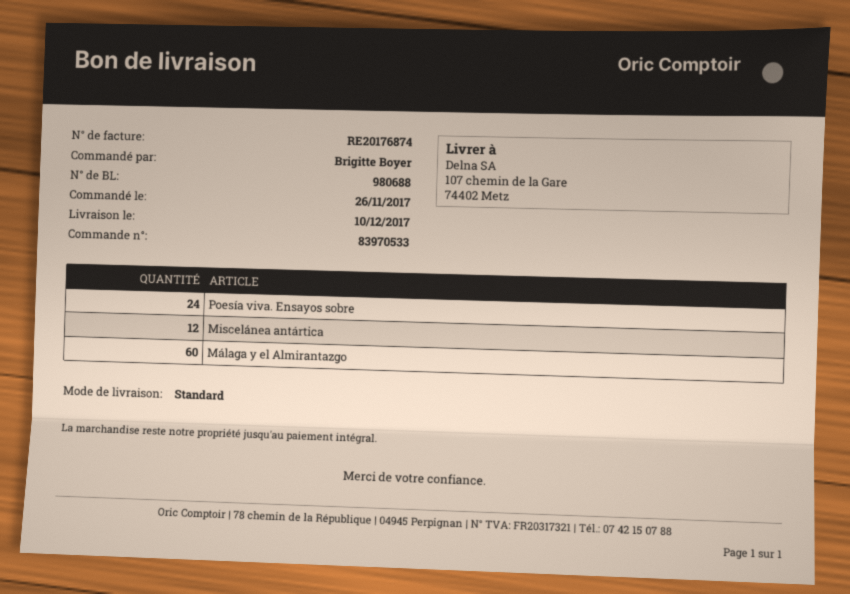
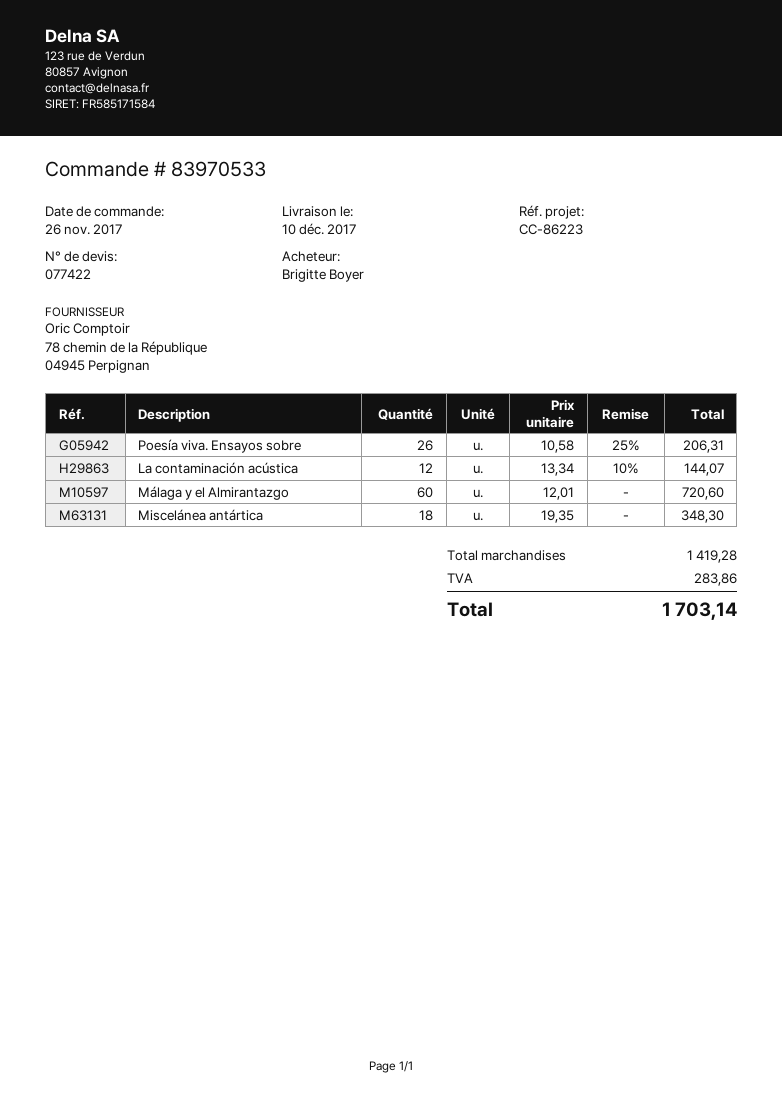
Poesía viva. Ensayos sobre: 24 -> 26
Miscelánea antártica: 12 -> 18
La contaminación acústica: none -> 12

